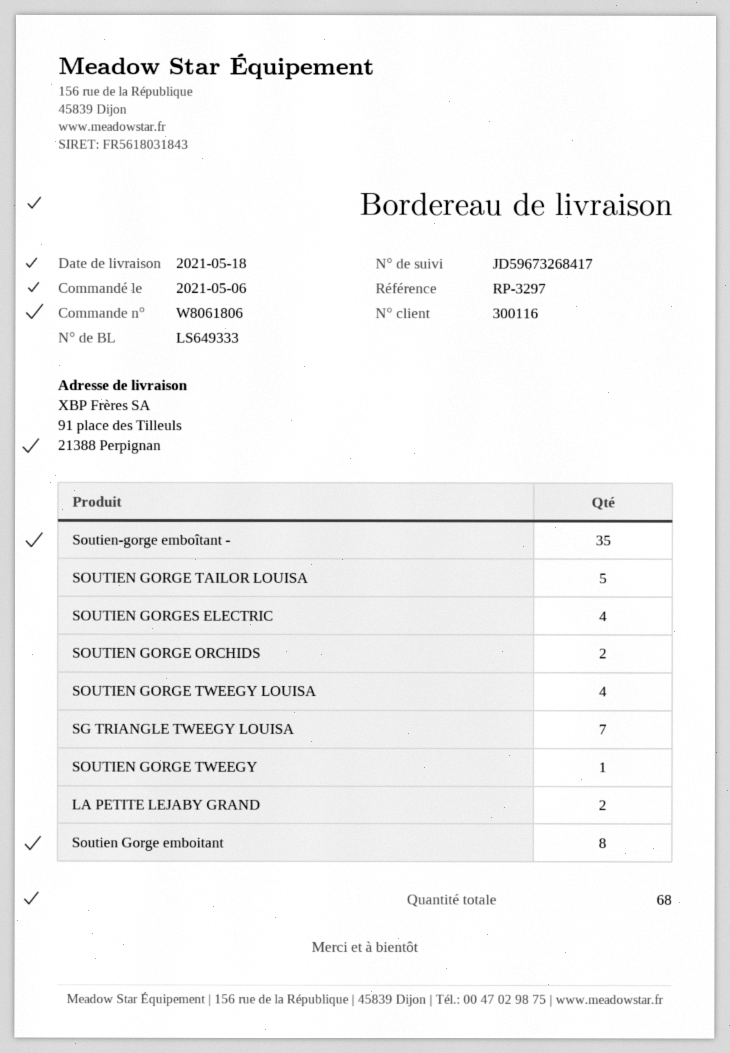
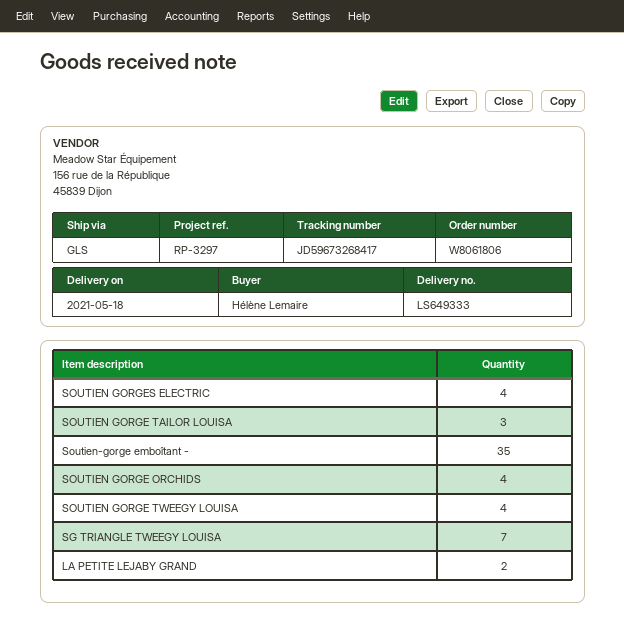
SOUTIEN GORGE TAILOR LOUISA: 5 -> 3
SOUTIEN GORGE ORCHIDS: 2 -> 4
SOUTIEN GORGE TWEEGY: 1 -> none
Soutien Gorge emboitant: 8 -> none

